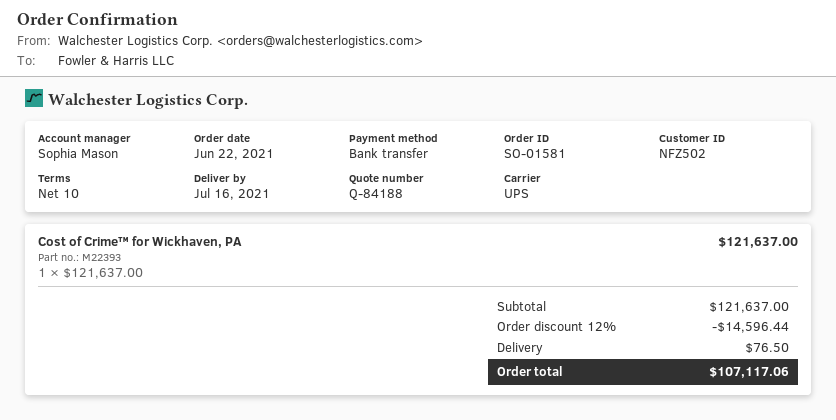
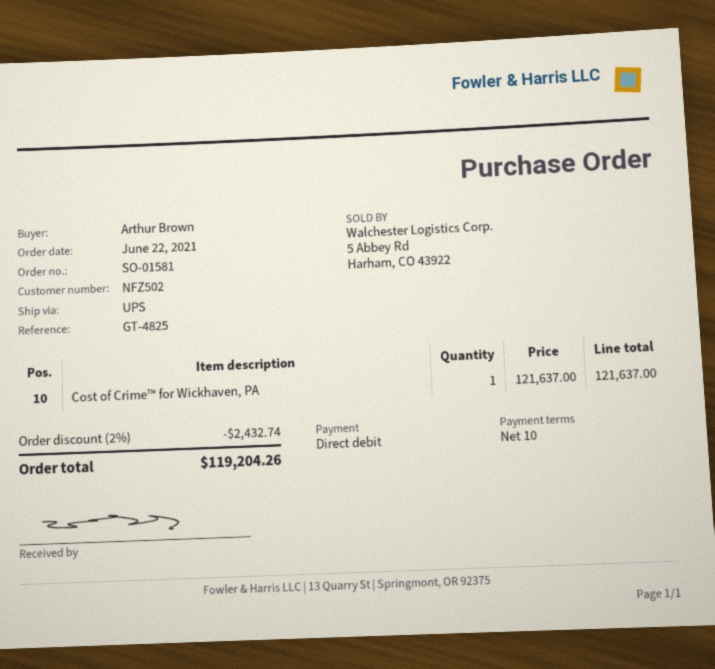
payment method: bank transfer -> direct debit
discount: 12% = 14596.44 -> 2% = 2432.74
shipping: 76.50 -> none
total: 107117.06 -> 119204.26

